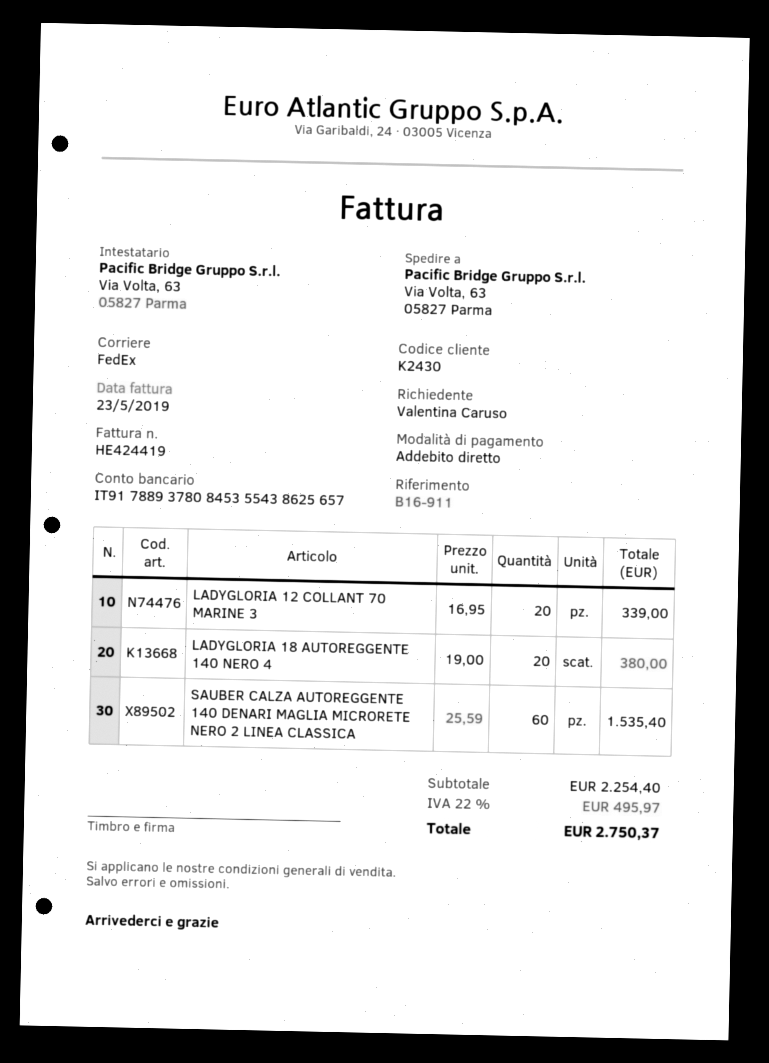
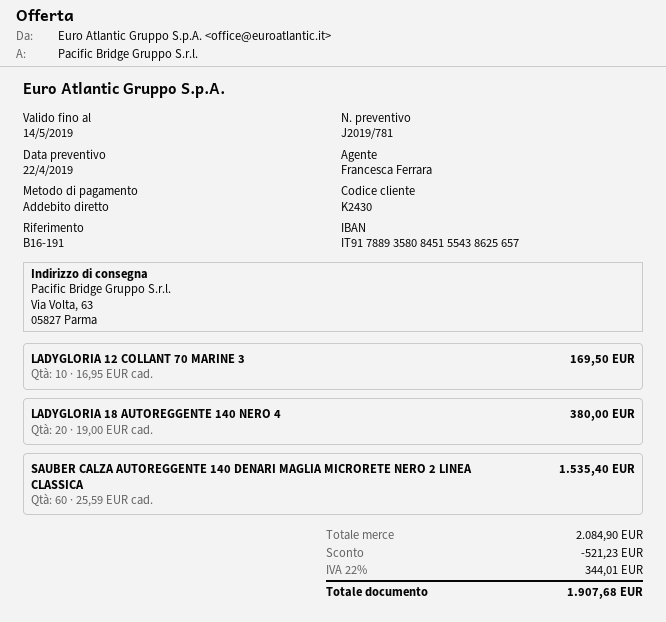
reference: B16-911 -> B16-191
bank account: IT9178893780845355438625657 -> IT9178893580845155438625657
LADYGLORIA 12 COLLANT 70 MARINE 3: 20 x 16.95 = 339.00 -> 10 x 16.95 = 169.50
subtotal: 2254.40 -> 2084.90
discount: none -> 521.23
tax: 22% = 495.97 -> 22% = 344.01
total: 2750.37 -> 1907.68

